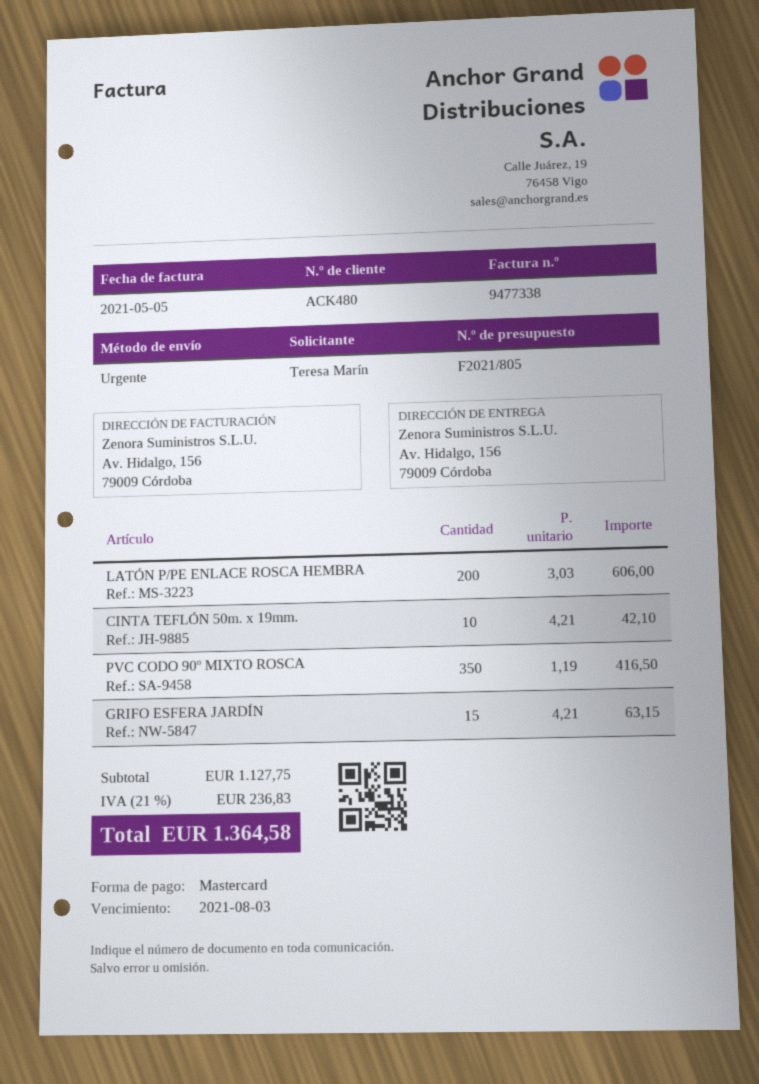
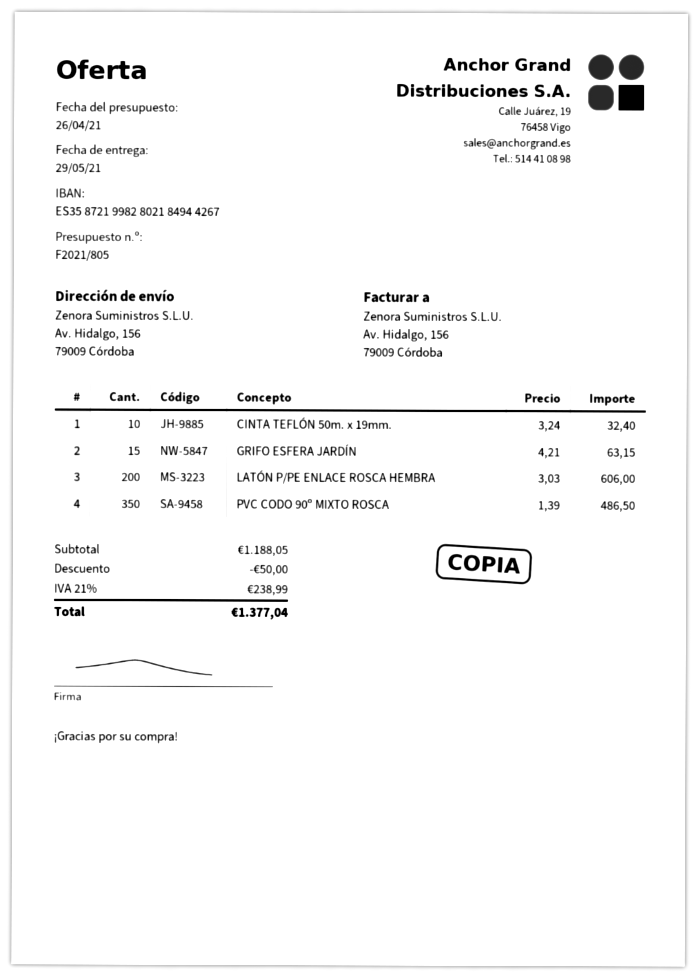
CINTA TEFLÓN 50m. x 19mm.: 10 x 4.21 = 42.10 -> 10 x 3.24 = 32.40
PVC CODO 90º MIXTO ROSCA: 350 x 1.19 = 416.50 -> 350 x 1.39 = 486.50
subtotal: 1127.75 -> 1188.05
discount: none -> 50.00
tax: 21% = 236.83 -> 21% = 238.99
total: 1364.58 -> 1377.04

